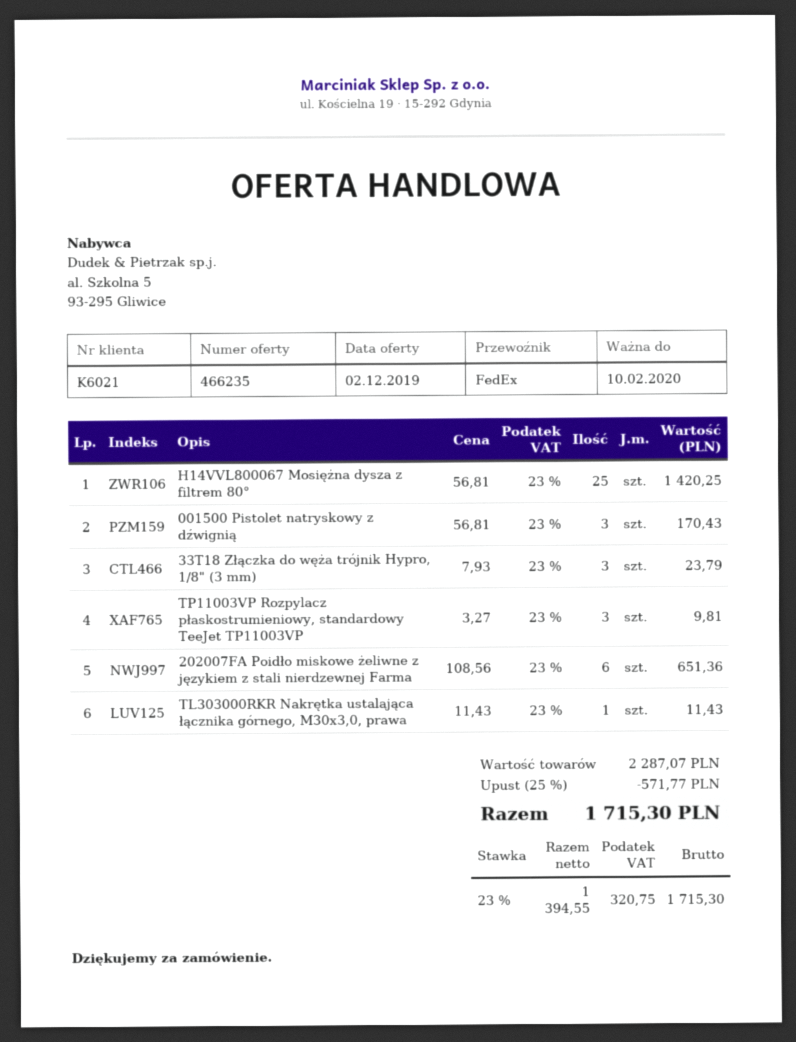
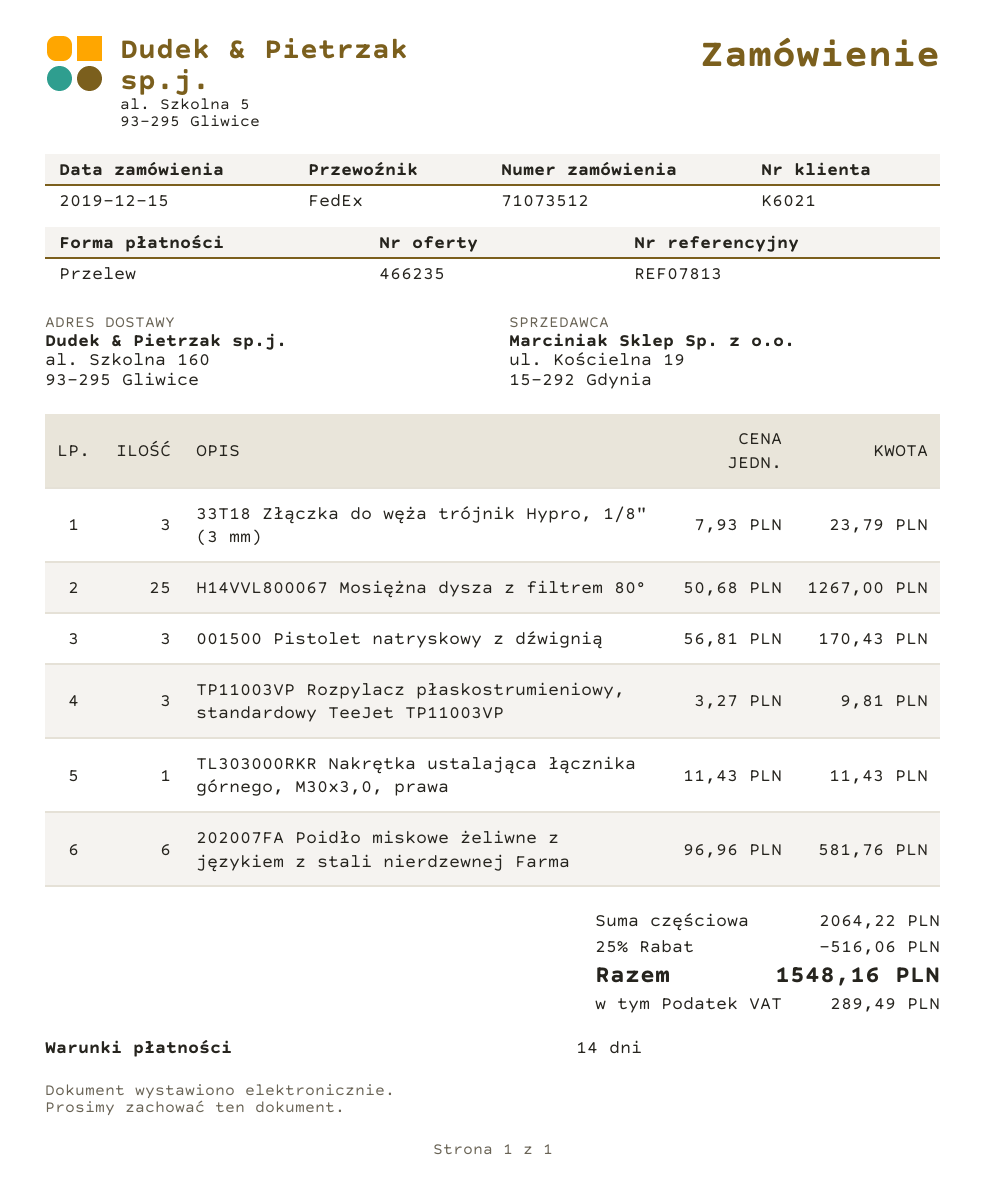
H14VVL800067 Mosiężna dysza z filtrem 80°: 25 x 56.81 = 1420.25 -> 25 x 50.68 = 1267.00
202007FA Poidło miskowe żeliwne z językiem z stali nierdzewnej Farma: 6 x 108.56 = 651.36 -> 6 x 96.96 = 581.76
subtotal: 2287.07 -> 2064.22
discount: 25% = 571.77 -> 25% = 516.06
tax: 320.75 -> 289.49
total: 1715.30 -> 1548.16

